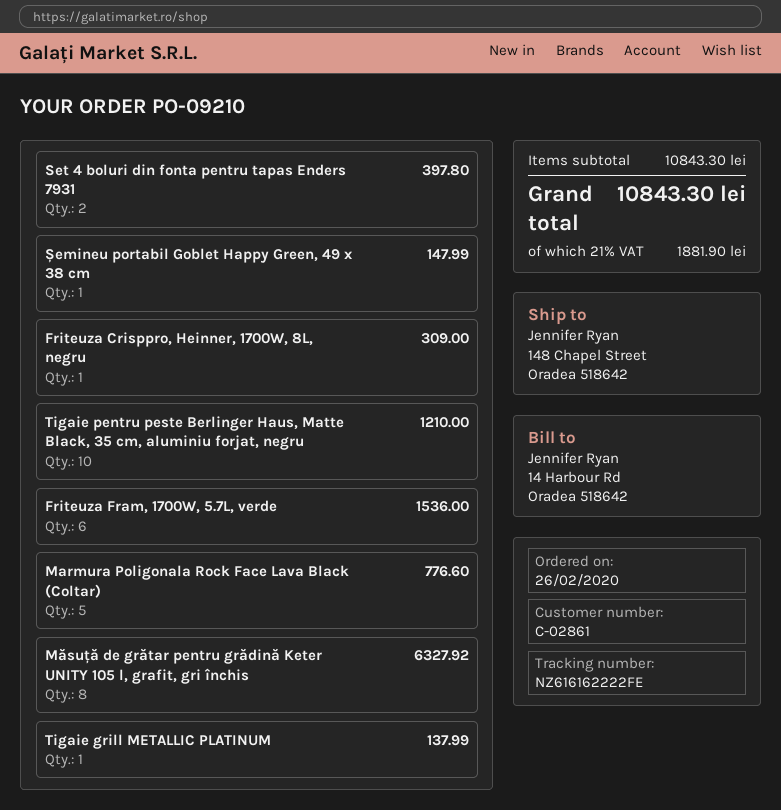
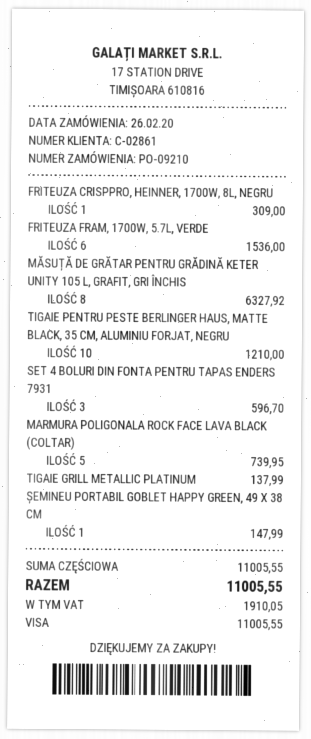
Set 4 boluri din fonta pentru tapas Enders 7931: 2 for 397.80 -> 3 for 596.70
Marmura Poligonala Rock Face Lava Black (Coltar): 5 for 776.60 -> 5 for 739.95
subtotal: 10843.30 -> 11005.55
tax: 1881.90 -> 1910.05
total: 10843.30 -> 11005.55

